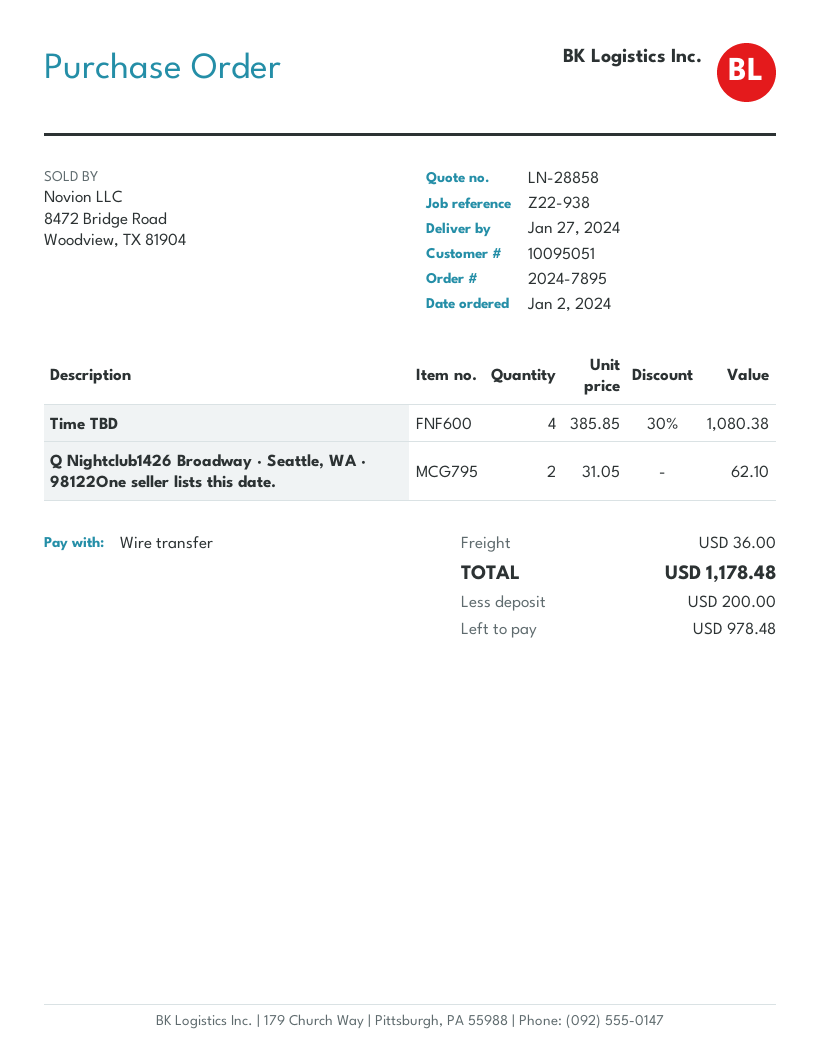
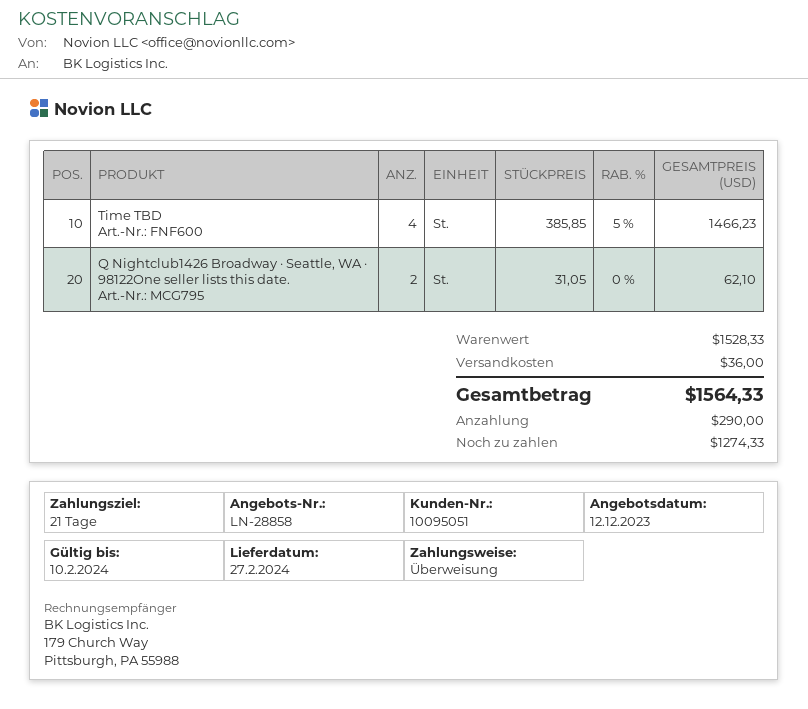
delivery date: 2024-01-27 -> 2024-02-27
Time TBD: 4 x 385.85 - 30% = 1080.38 -> 4 x 385.85 - 5% = 1466.23
total: 1178.48 -> 1564.33
deposit: 200.00 -> 290.00
balance: 978.48 -> 1274.33

